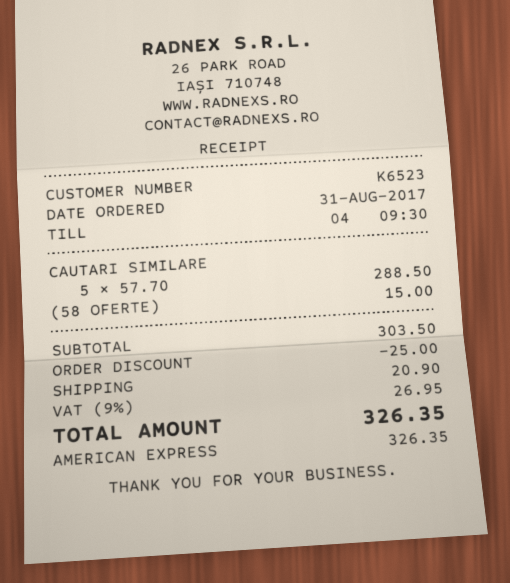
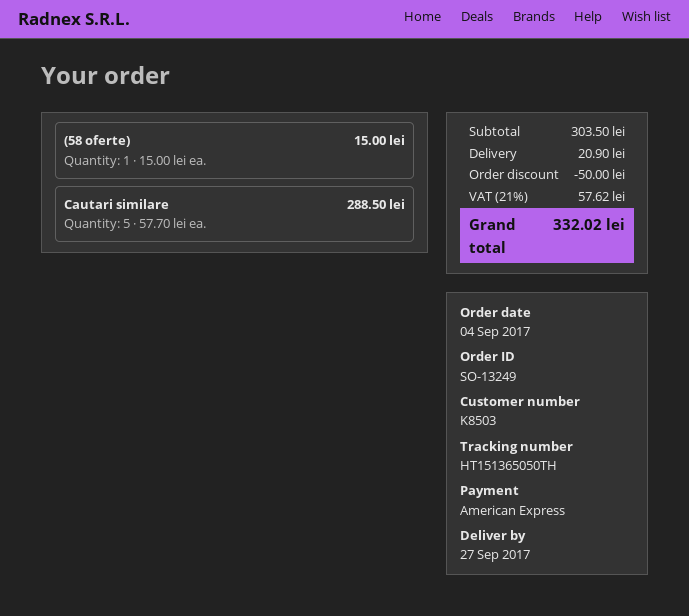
order date: 2017-08-31 -> 2017-09-04
customer number: K6523 -> K8503
discount: 25.00 -> 50.00
tax: 9% = 26.95 -> 21% = 57.62
total: 326.35 -> 332.02

